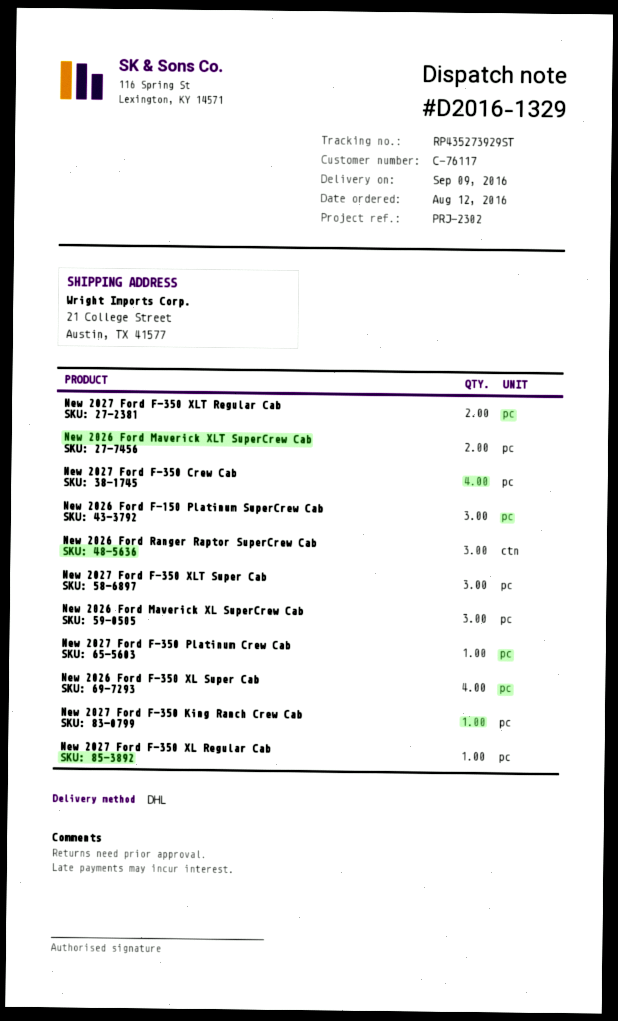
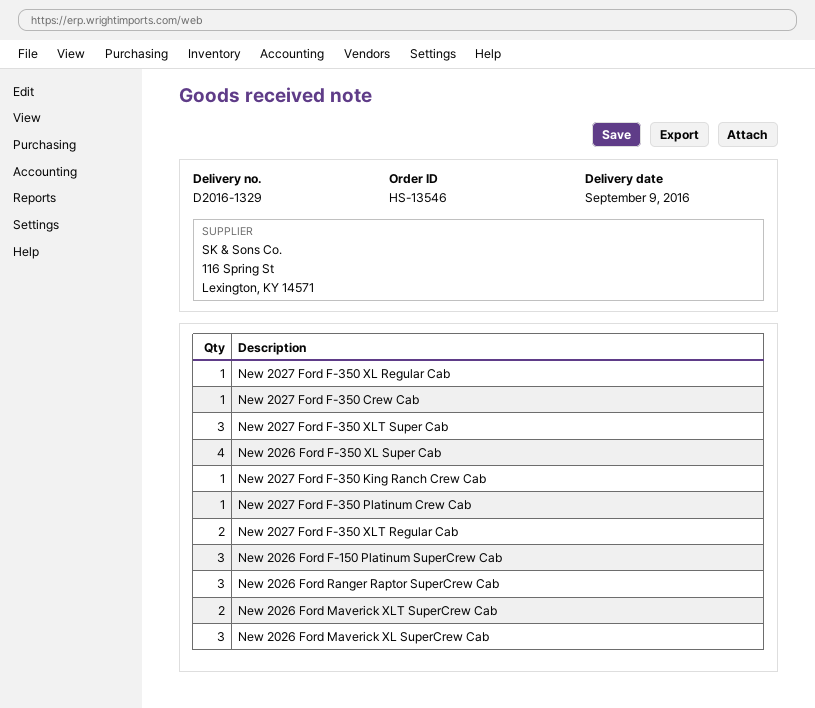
New 2027 Ford F-350 Crew Cab: 4 -> 1

